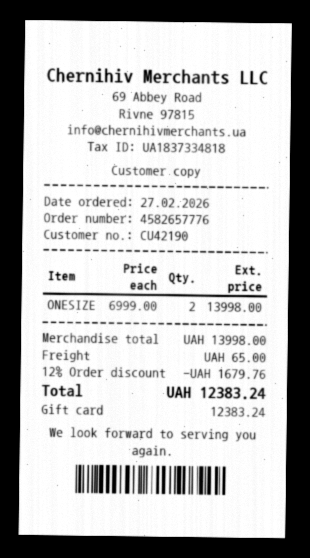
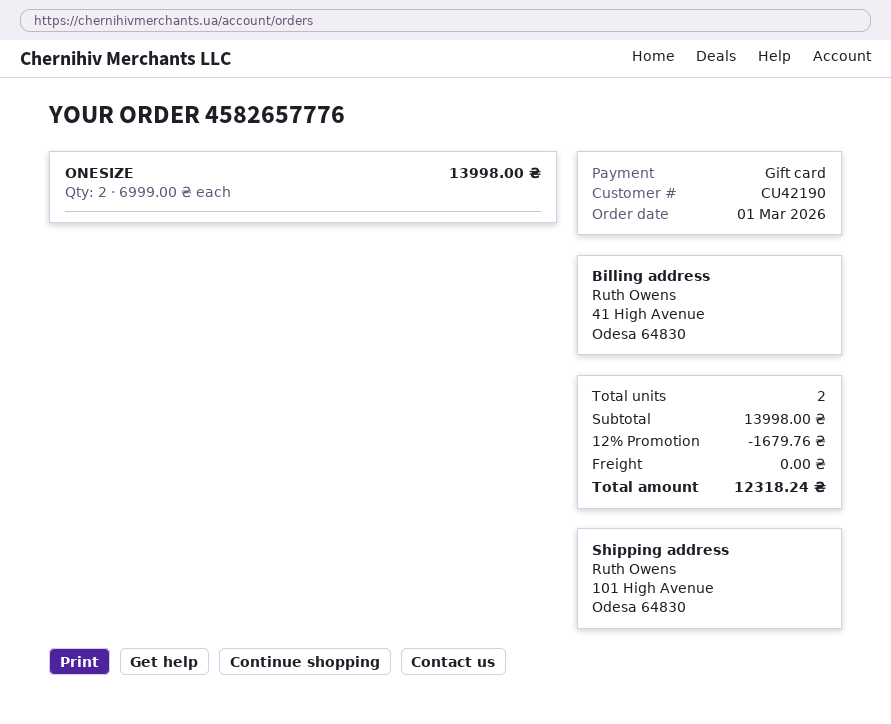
order date: 2026-02-27 -> 2026-03-01
shipping: 65.00 -> 0.00
total: 12383.24 -> 12318.24

